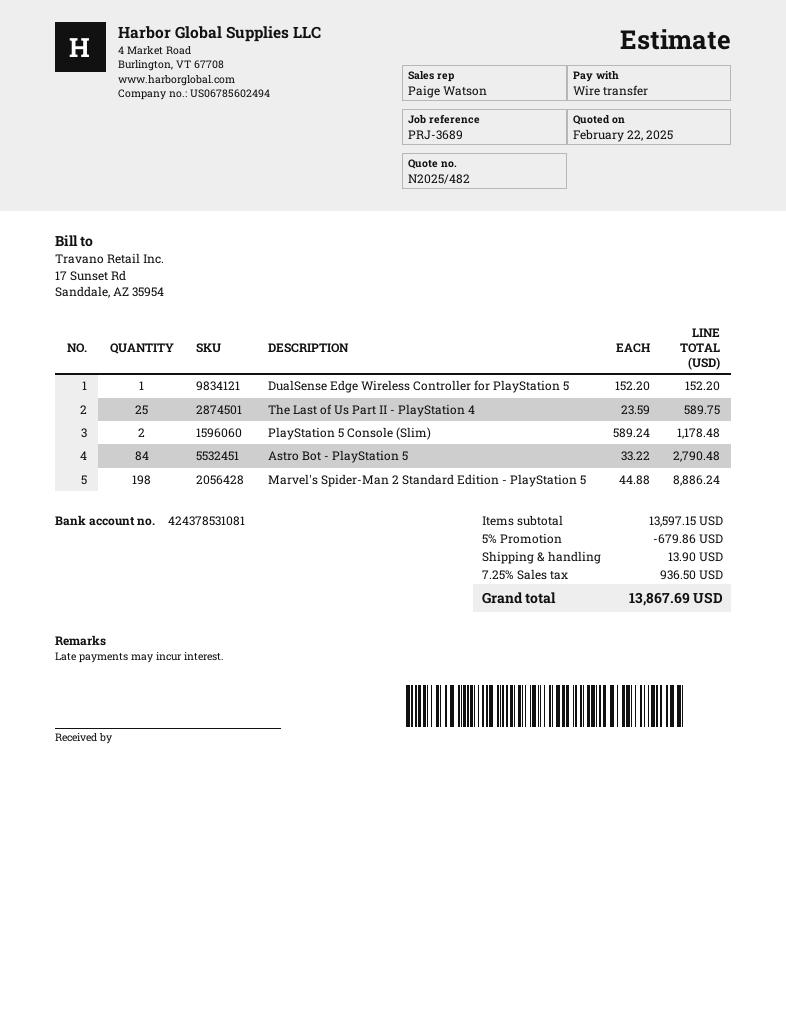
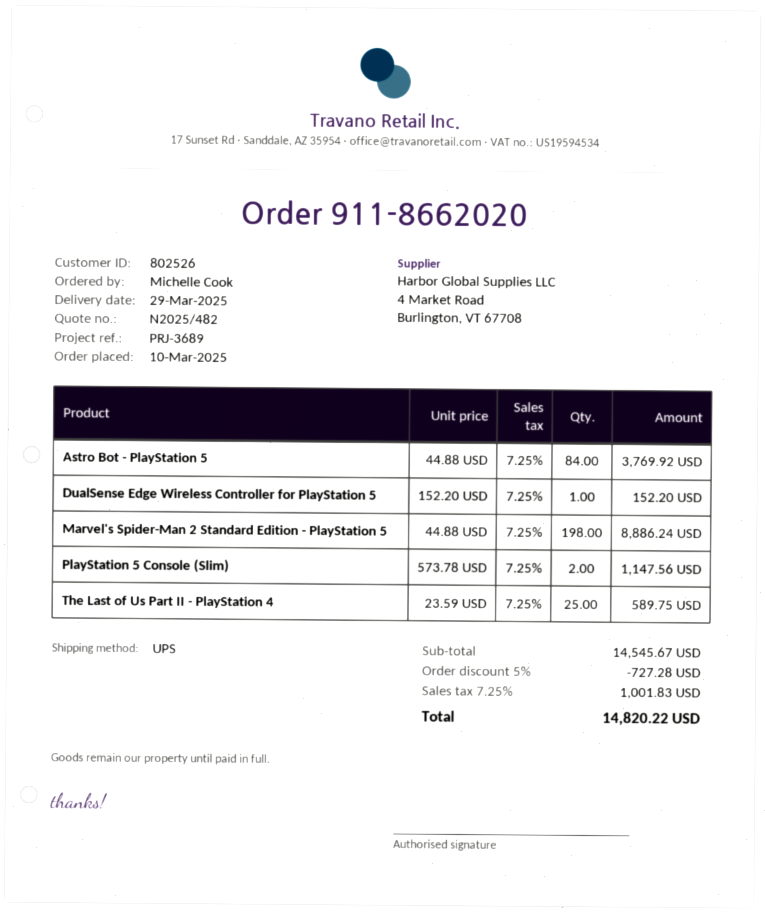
PlayStation 5 Console (Slim): 2 x 589.24 = 1178.48 -> 2 x 573.78 = 1147.56
Astro Bot - PlayStation 5: 84 x 33.22 = 2790.48 -> 84 x 44.88 = 3769.92
subtotal: 13597.15 -> 14545.67
discount: 5% = 679.86 -> 5% = 727.28
shipping: 13.90 -> none
tax: 7.25% = 936.50 -> 7.25% = 1001.83
total: 13867.69 -> 14820.22

